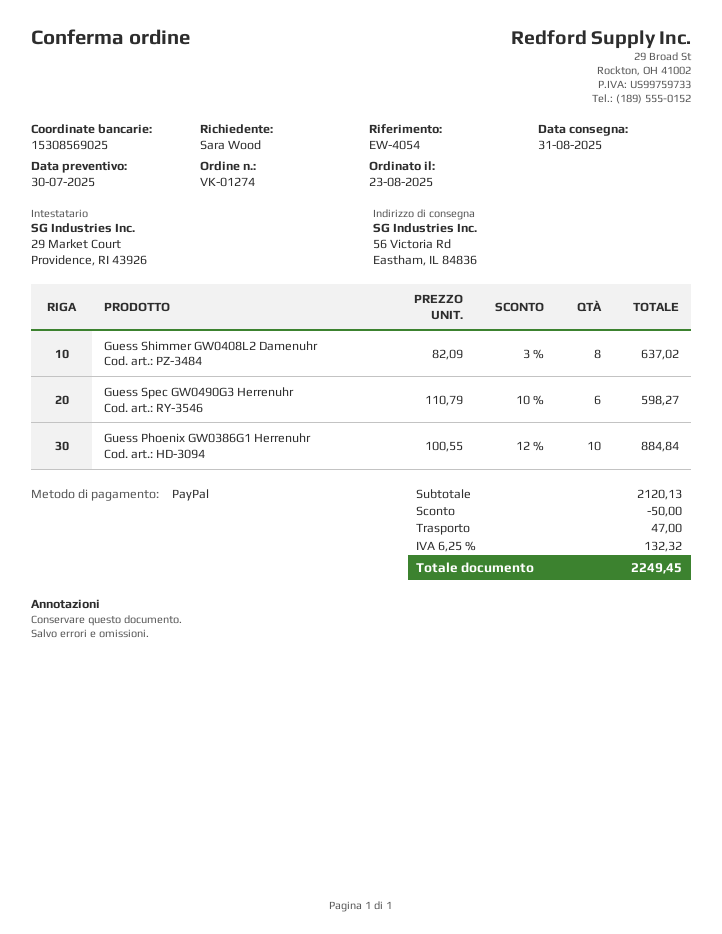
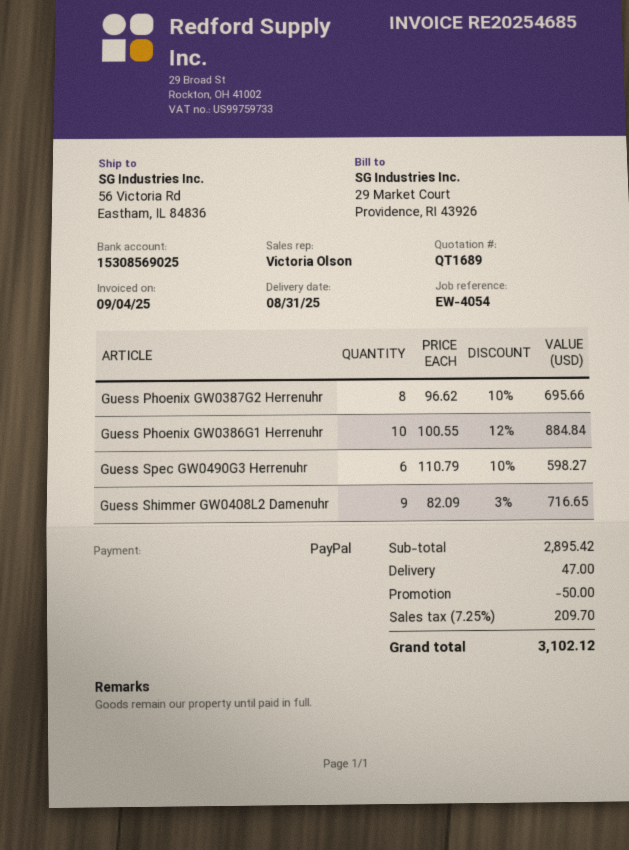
Guess Shimmer GW0408L2 Damenuhr: 8 x 82.09 - 3% = 637.02 -> 9 x 82.09 - 3% = 716.65
Guess Phoenix GW0387G2 Herrenuhr: none -> 8 x 96.62 - 10% = 695.66
subtotal: 2120.13 -> 2895.42
tax: 6.25% = 132.32 -> 7.25% = 209.70
total: 2249.45 -> 3102.12

